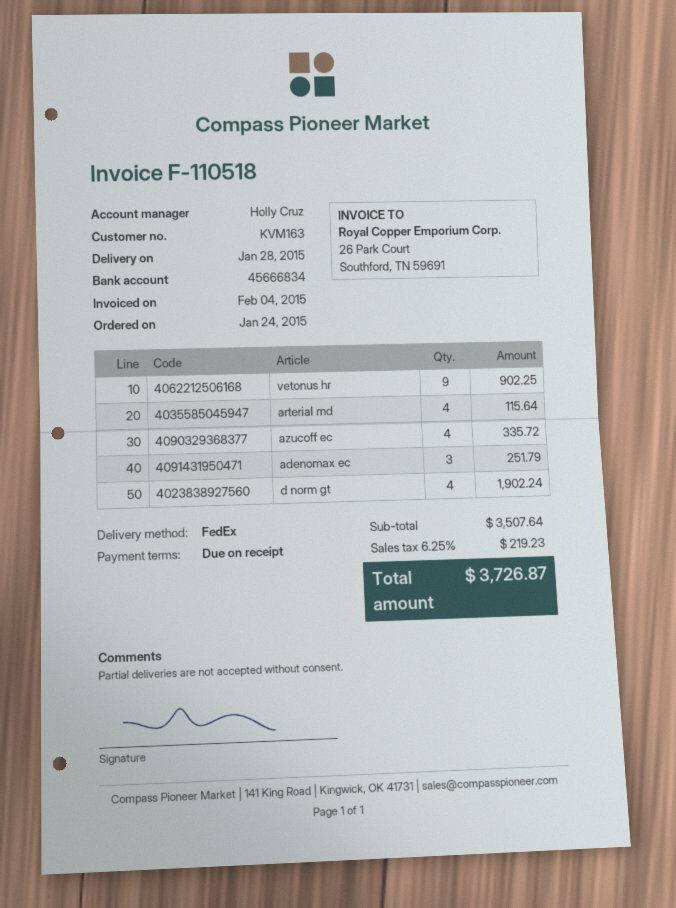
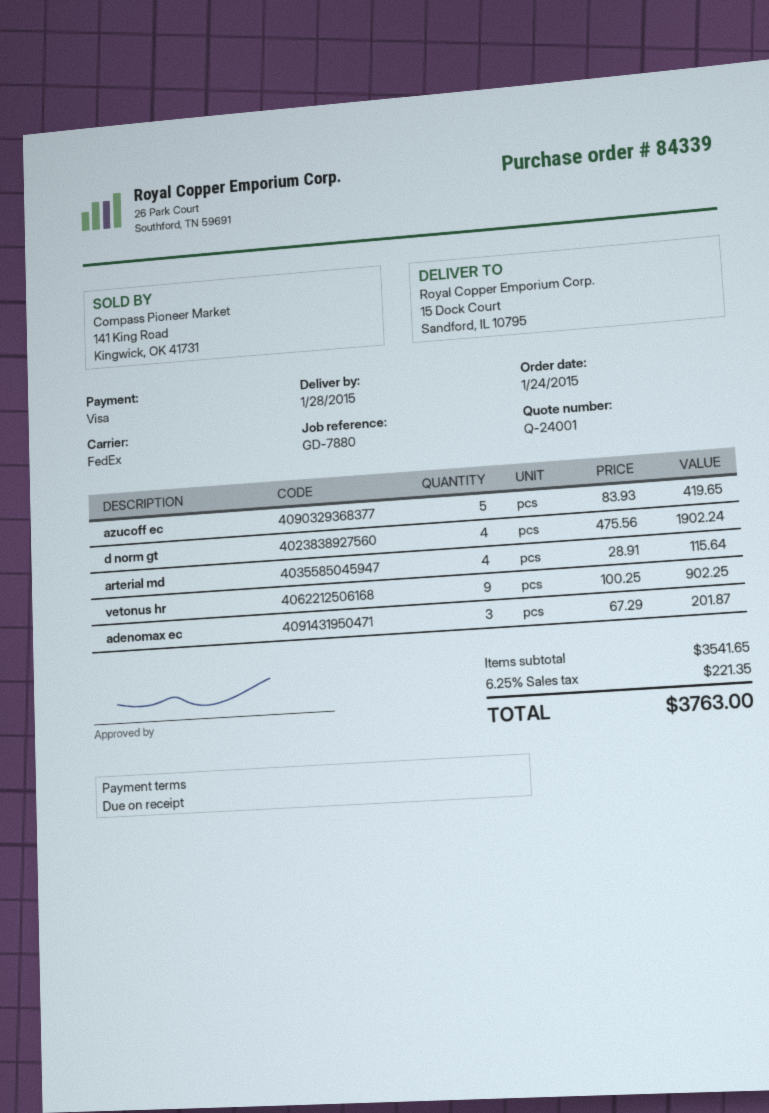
azucoff ec: 4 for 335.72 -> 5 for 419.65
adenomax ec: 3 for 251.79 -> 3 for 201.87
subtotal: 3507.64 -> 3541.65
tax: 6.25% = 219.23 -> 6.25% = 221.35
total: 3726.87 -> 3763.00

